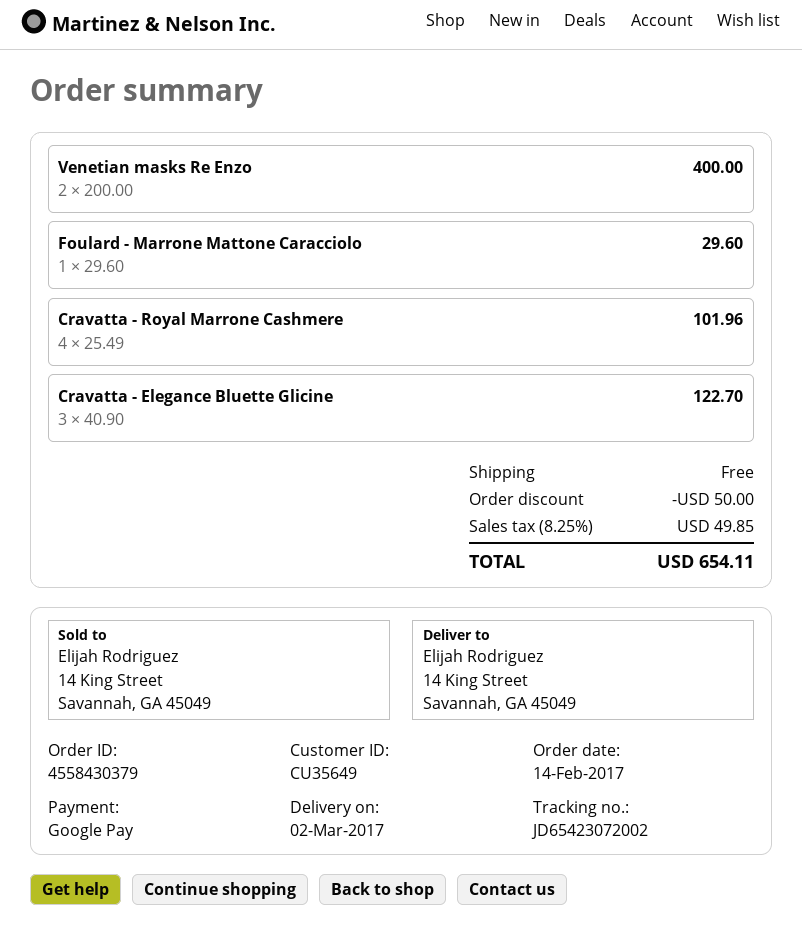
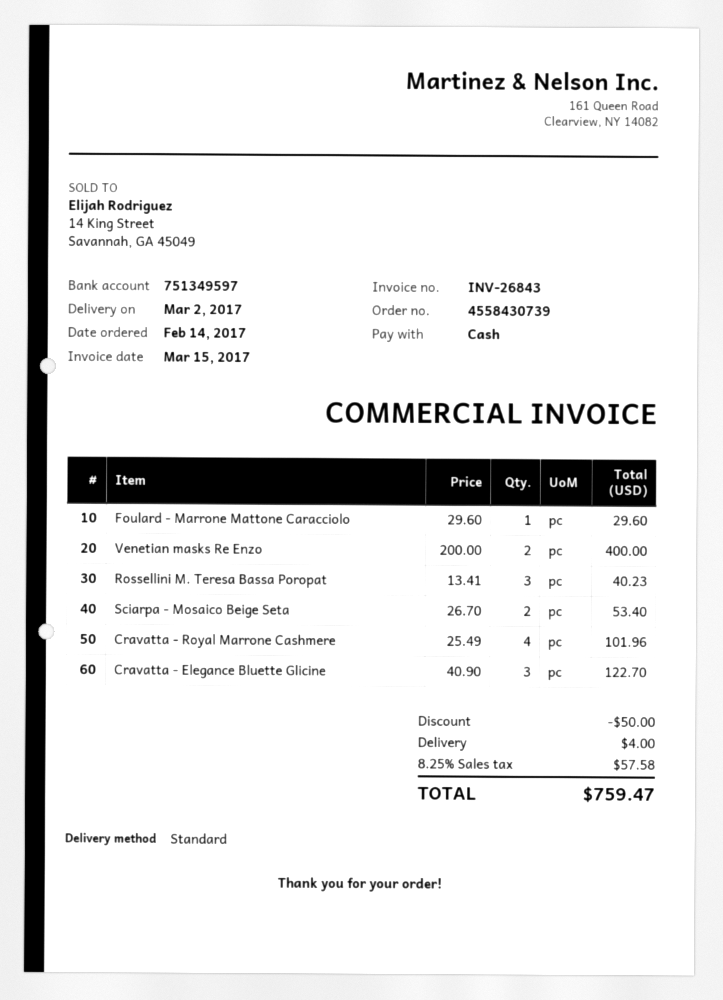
order number: 4558430379 -> 4558430739
payment method: Google Pay -> cash
Rossellini M. Teresa Bassa Poropat: none -> 3 x 13.41 = 40.23
Sciarpa - Mosaico Beige Seta: none -> 2 x 26.70 = 53.40
shipping: 0.00 -> 4.00
tax: 8.25% = 49.85 -> 8.25% = 57.58
total: 654.11 -> 759.47

